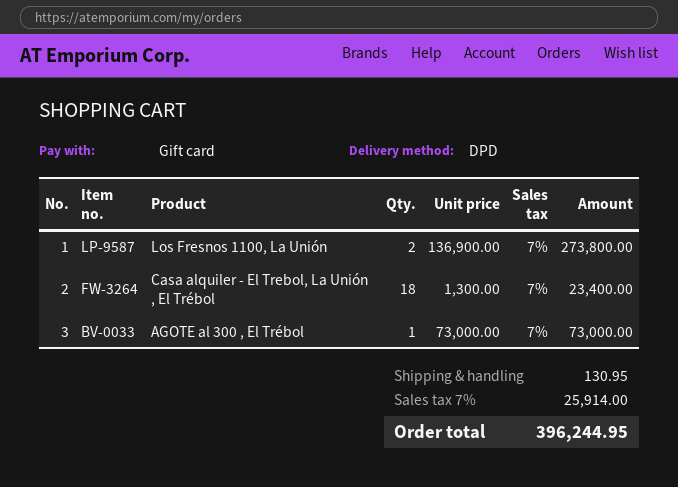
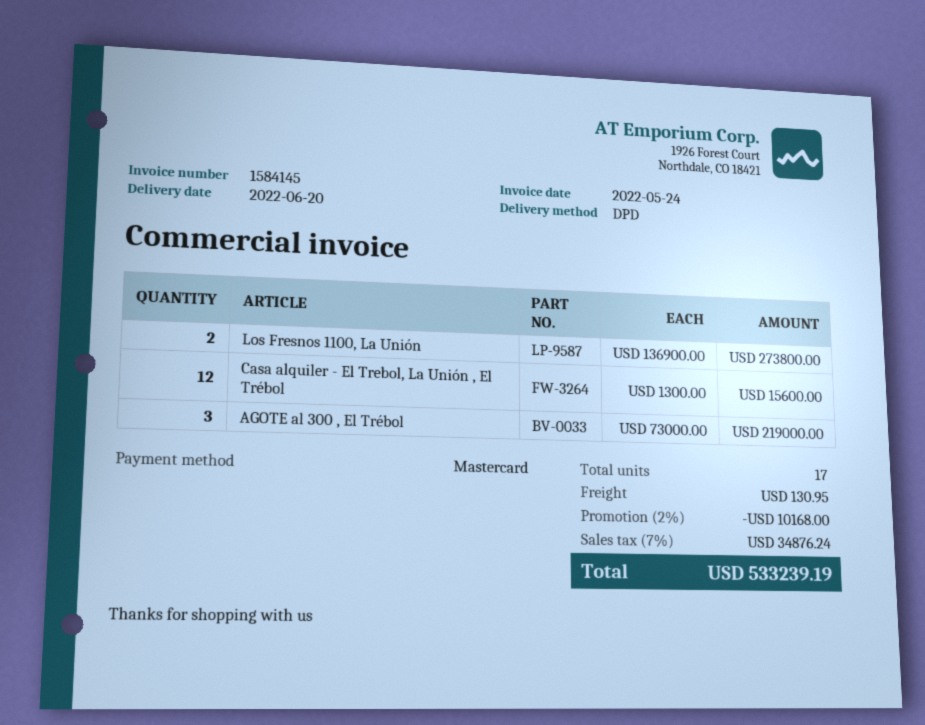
payment method: gift card -> Mastercard
Casa alquiler - El Trebol, La Unión , El Trébol: 18 x 1300.00 = 23400.00 -> 12 x 1300.00 = 15600.00
AGOTE al 300 , El Trébol: 1 x 73000.00 = 73000.00 -> 3 x 73000.00 = 219000.00
discount: none -> 2% = 10168.00
tax: 7% = 25914.00 -> 7% = 34876.24
total: 396244.95 -> 533239.19

